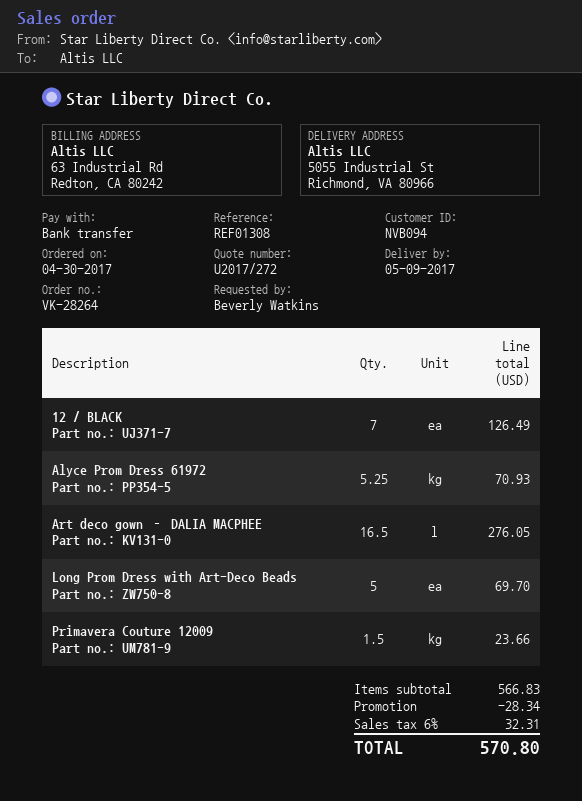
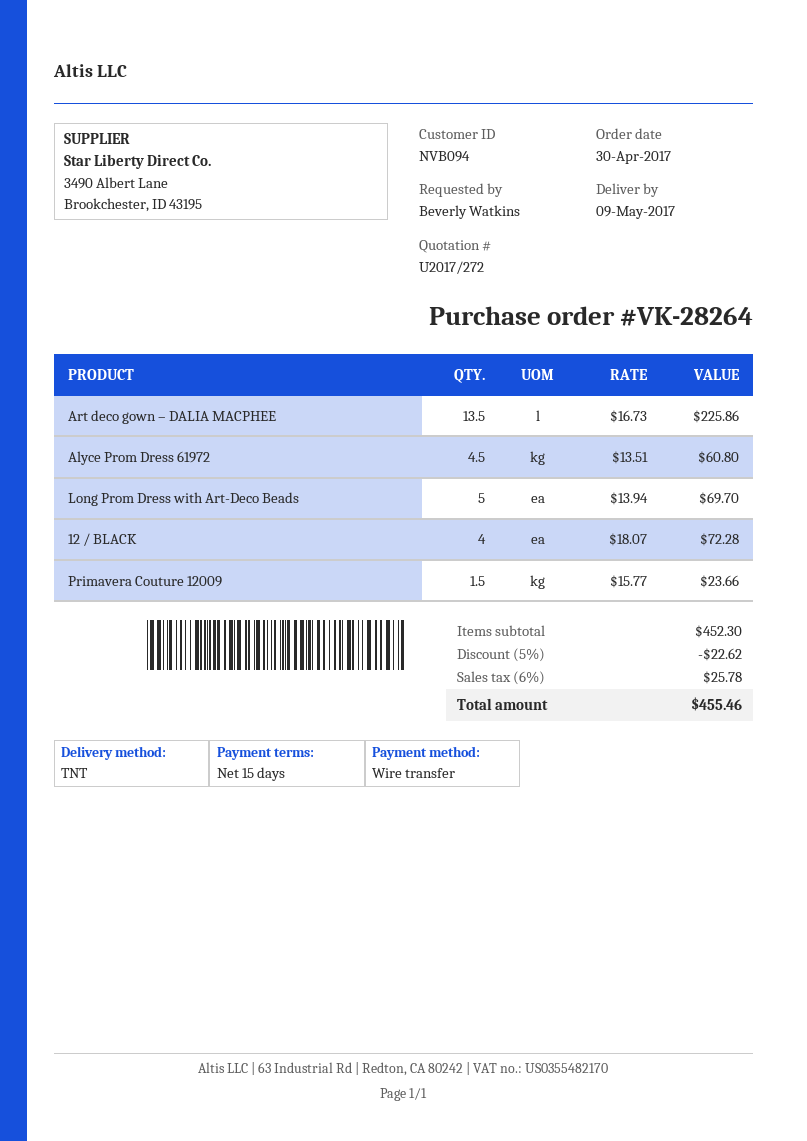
12 / BLACK: 7 for 126.49 -> 4 for 72.28
Alyce Prom Dress 61972: 5.25 for 70.93 -> 4.5 for 60.80
Art deco gown – DALIA MACPHEE: 16.5 for 276.05 -> 13.5 for 225.86
subtotal: 566.83 -> 452.30
discount: 28.34 -> 22.62
tax: 6% = 32.31 -> 6% = 25.78
total: 570.80 -> 455.46

